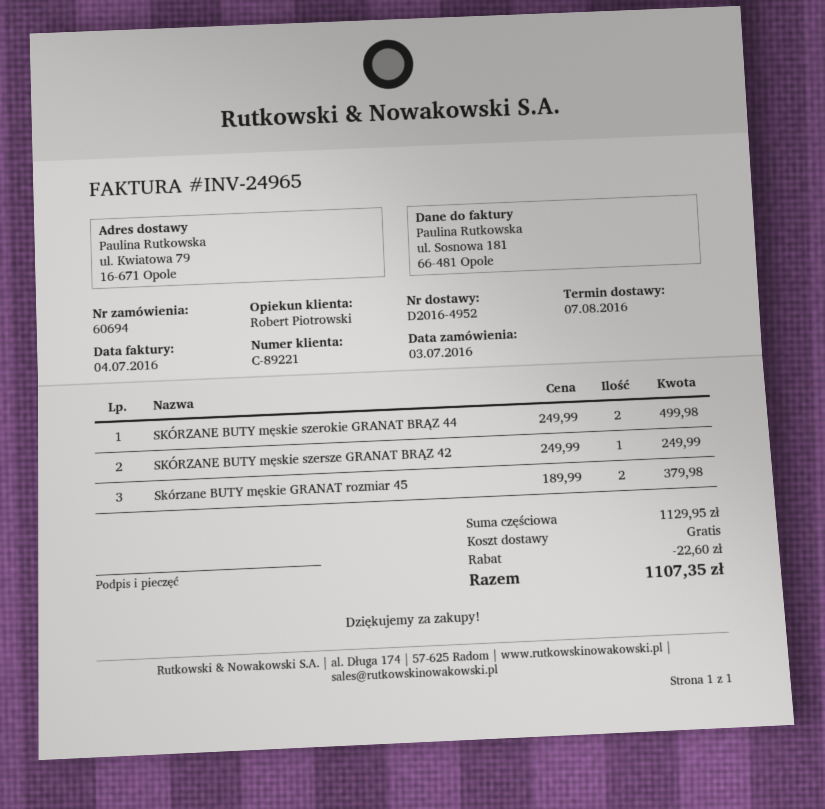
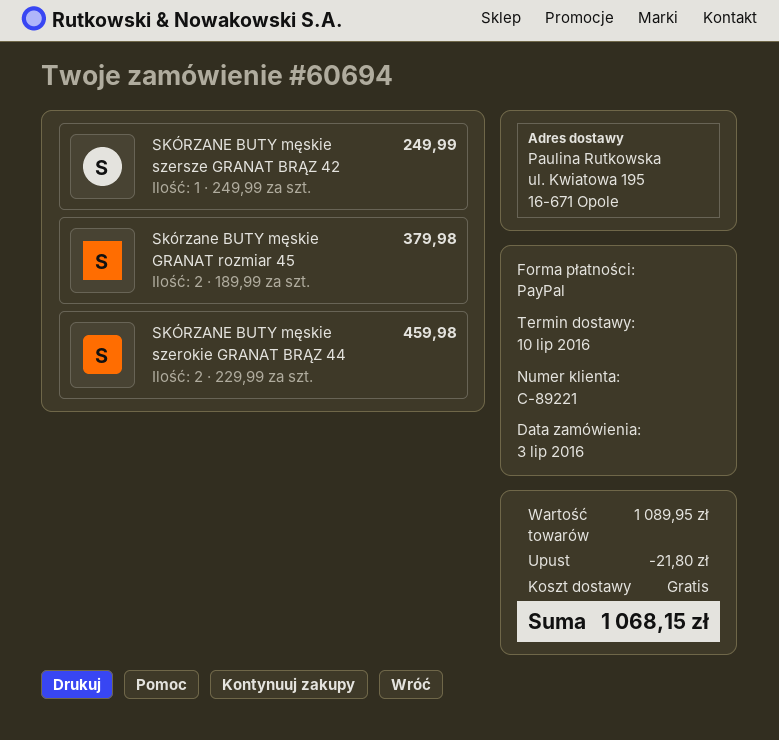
delivery date: 2016-08-07 -> 2016-07-10
ship to: ul. Kwiatowa 79, 16-671 Opole -> ul. Kwiatowa 195, 16-671 Opole
SKÓRZANE BUTY męskie szerokie GRANAT BRĄZ 44: 2 x 249.99 = 499.98 -> 2 x 229.99 = 459.98
subtotal: 1129.95 -> 1089.95
discount: 22.60 -> 21.80
total: 1107.35 -> 1068.15

